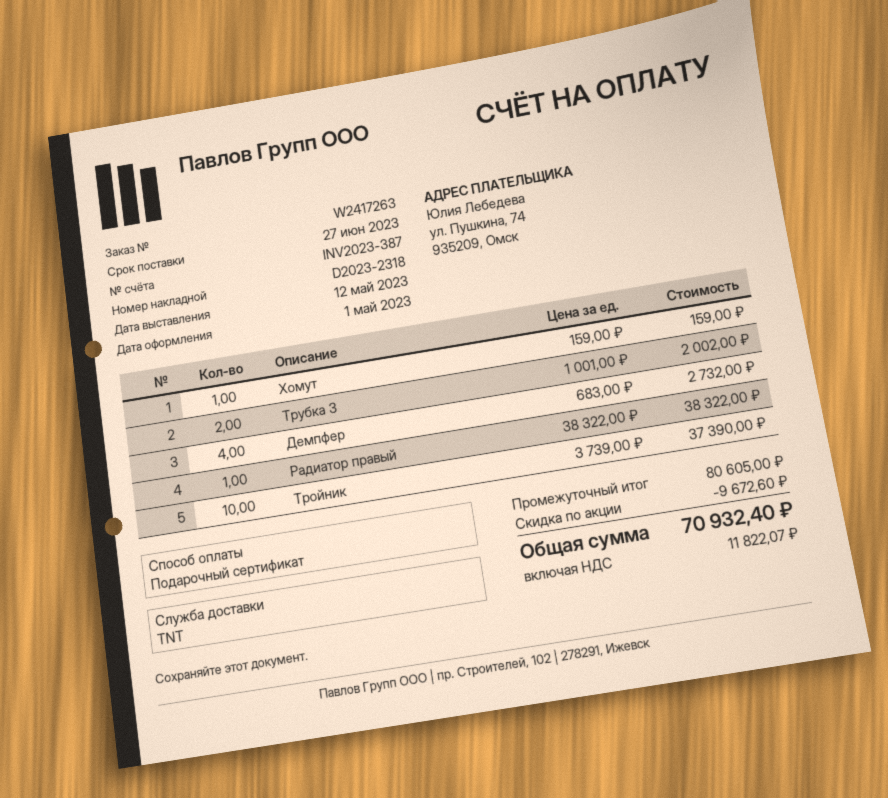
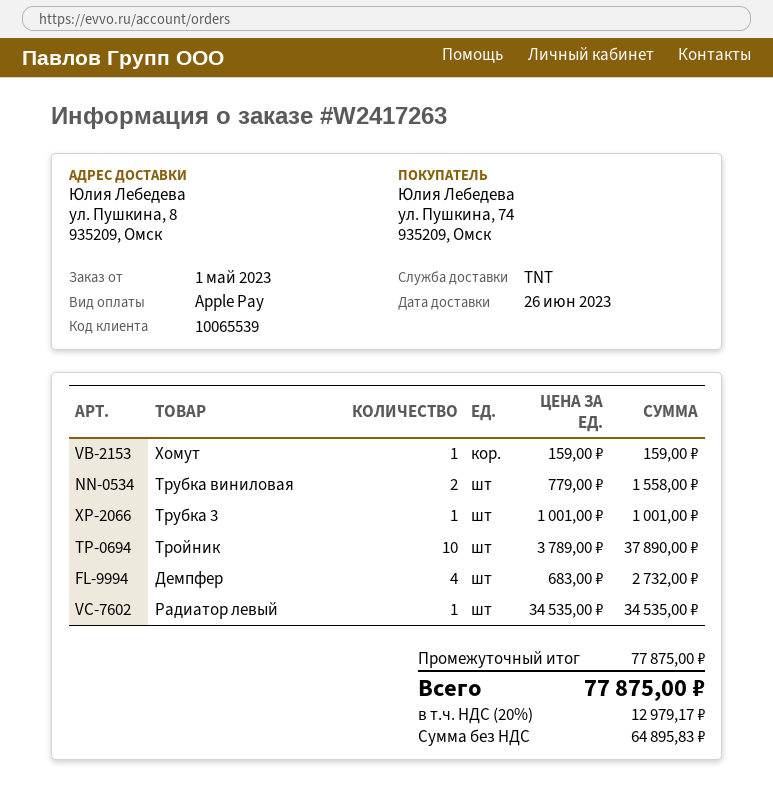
delivery date: 2023-06-27 -> 2023-06-26
payment method: gift card -> Apple Pay
Трубка 3: 2 x 1001.00 = 2002.00 -> 1 x 1001.00 = 1001.00
Радиатор правый: 1 x 38322.00 = 38322.00 -> none
Тройник: 10 x 3739.00 = 37390.00 -> 10 x 3789.00 = 37890.00
Трубка виниловая: none -> 2 x 779.00 = 1558.00
Радиатор левый: none -> 1 x 34535.00 = 34535.00
subtotal: 80605.00 -> 77875.00
discount: 9672.60 -> none
tax: 11822.07 -> 12979.17
total: 70932.40 -> 77875.00

